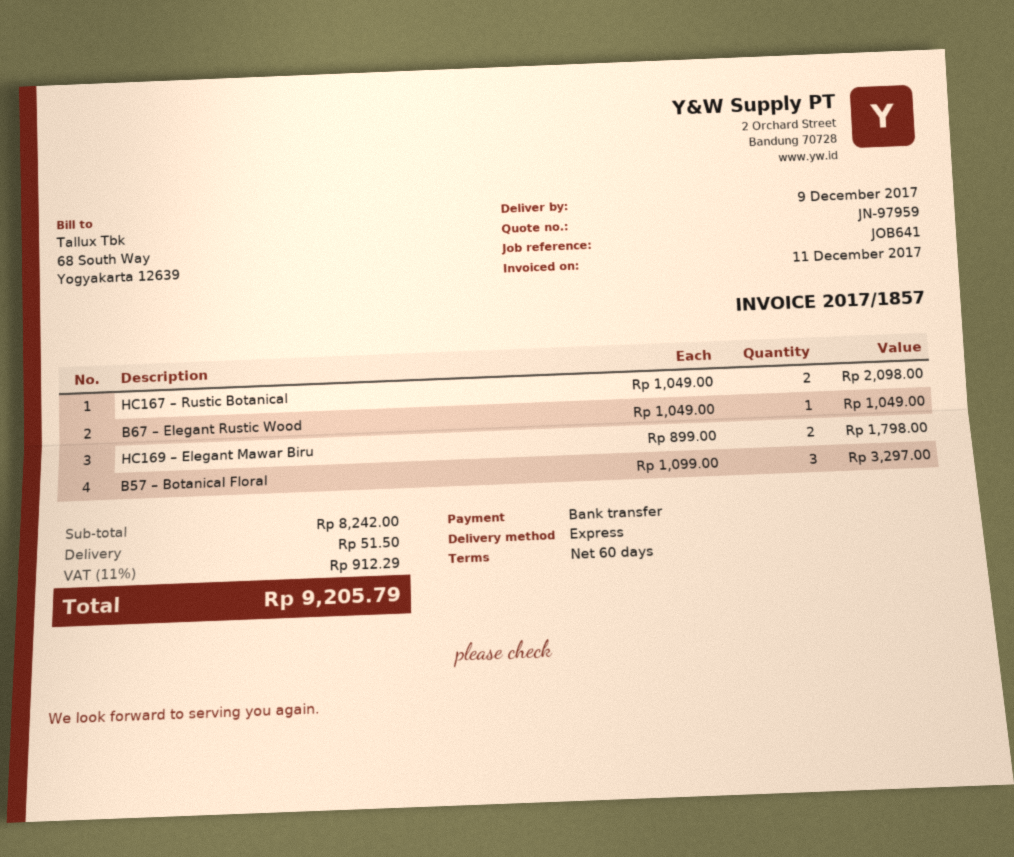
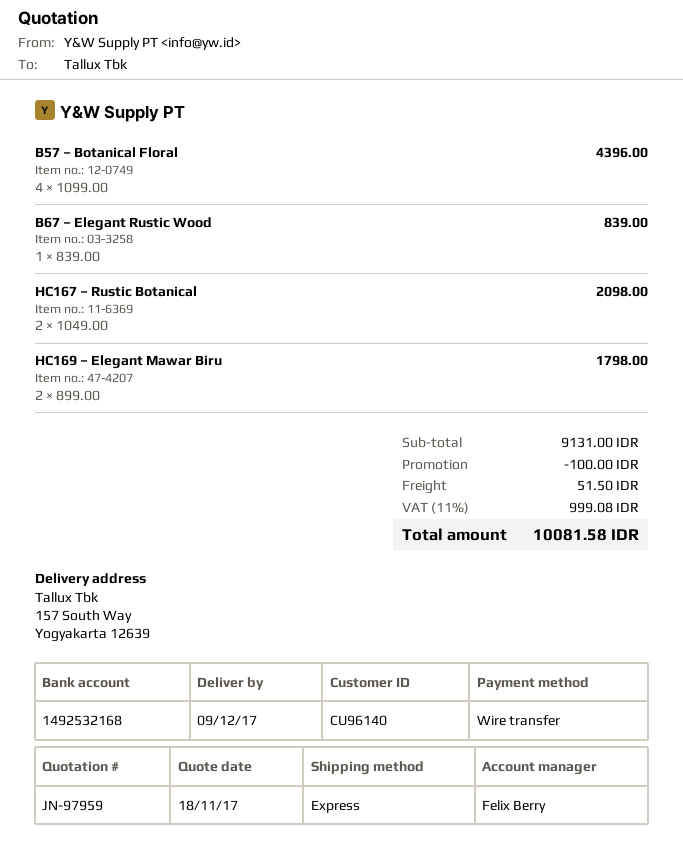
B67 – Elegant Rustic Wood: 1 x 1049.00 = 1049.00 -> 1 x 839.00 = 839.00
B57 – Botanical Floral: 3 x 1099.00 = 3297.00 -> 4 x 1099.00 = 4396.00
subtotal: 8242.00 -> 9131.00
discount: none -> 100.00
tax: 11% = 912.29 -> 11% = 999.08
total: 9205.79 -> 10081.58

